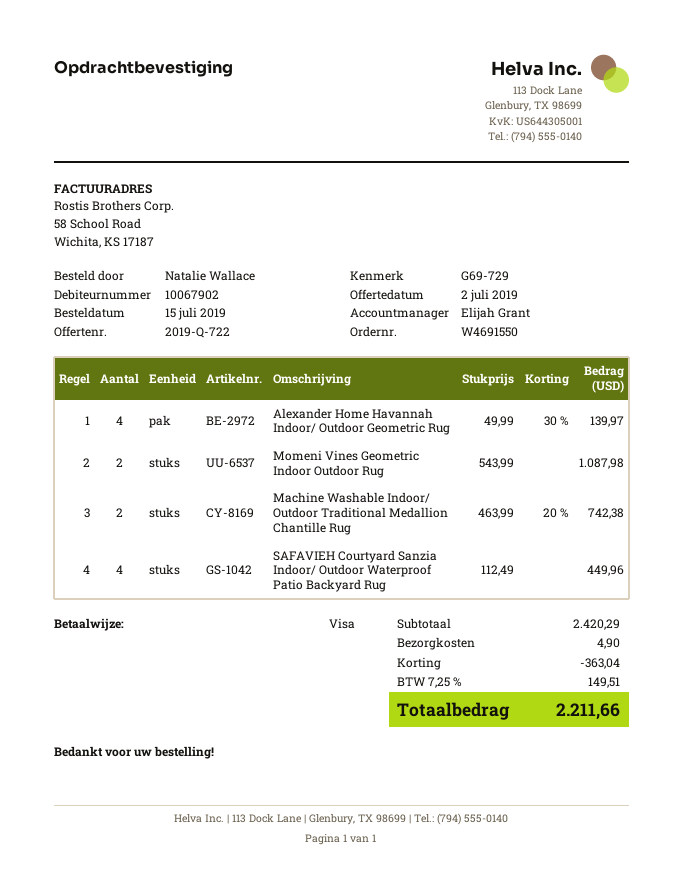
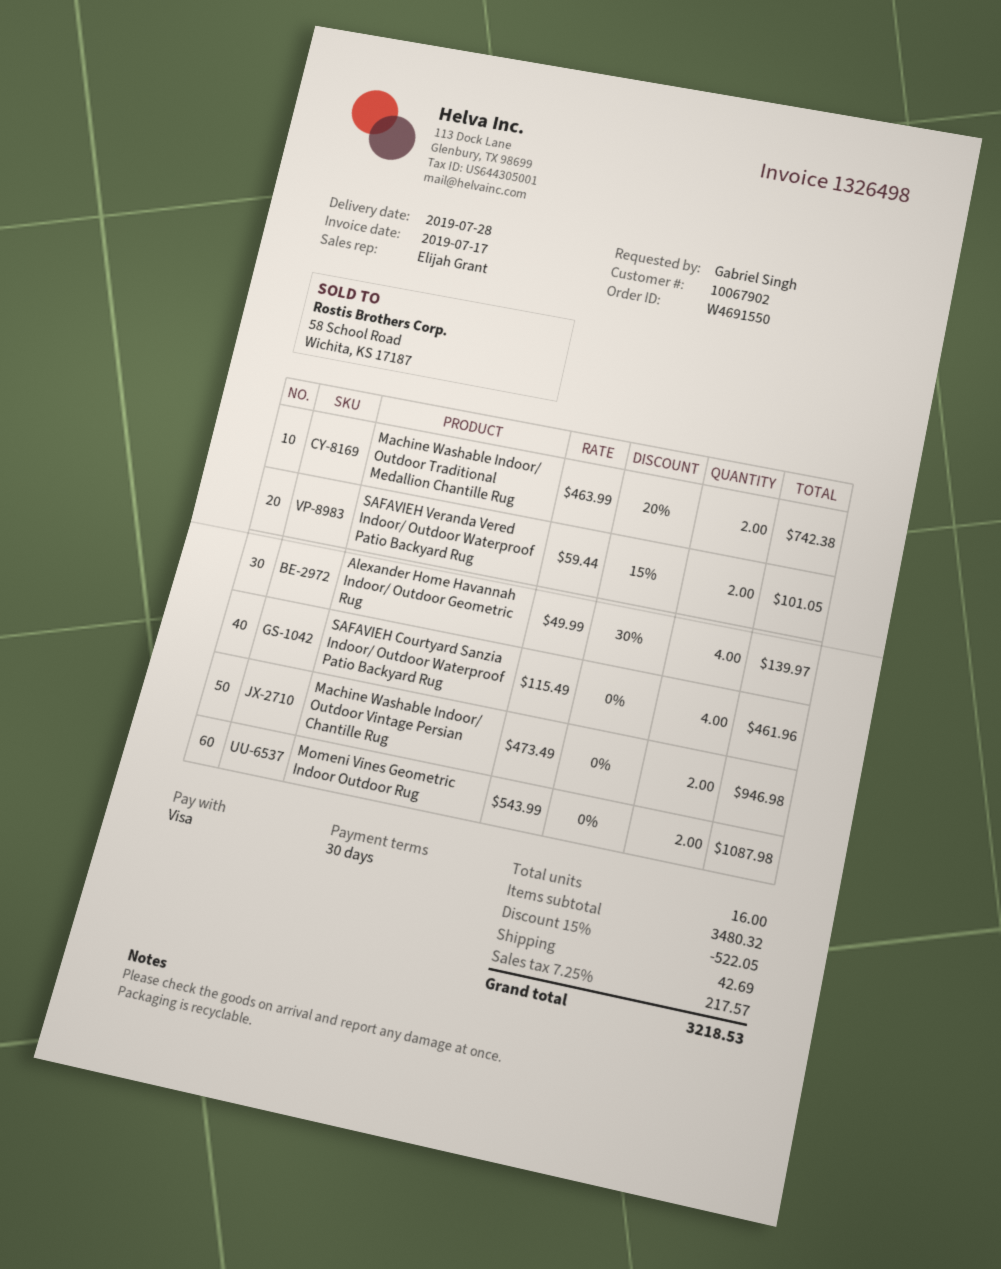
ordered by: Natalie Wallace -> Gabriel Singh
SAFAVIEH Courtyard Sanzia Indoor/ Outdoor Waterproof Patio Backyard Rug: 4 x 112.49 = 449.96 -> 4 x 115.49 = 461.96
SAFAVIEH Veranda Vered Indoor/ Outdoor Waterproof Patio Backyard Rug: none -> 2 x 59.44 - 15% = 101.05
Machine Washable Indoor/ Outdoor Vintage Persian Chantille Rug: none -> 2 x 473.49 = 946.98
subtotal: 2420.29 -> 3480.32
discount: 363.04 -> 522.05
shipping: 4.90 -> 42.69
tax: 7.25% = 149.51 -> 7.25% = 217.57
total: 2211.66 -> 3218.53

